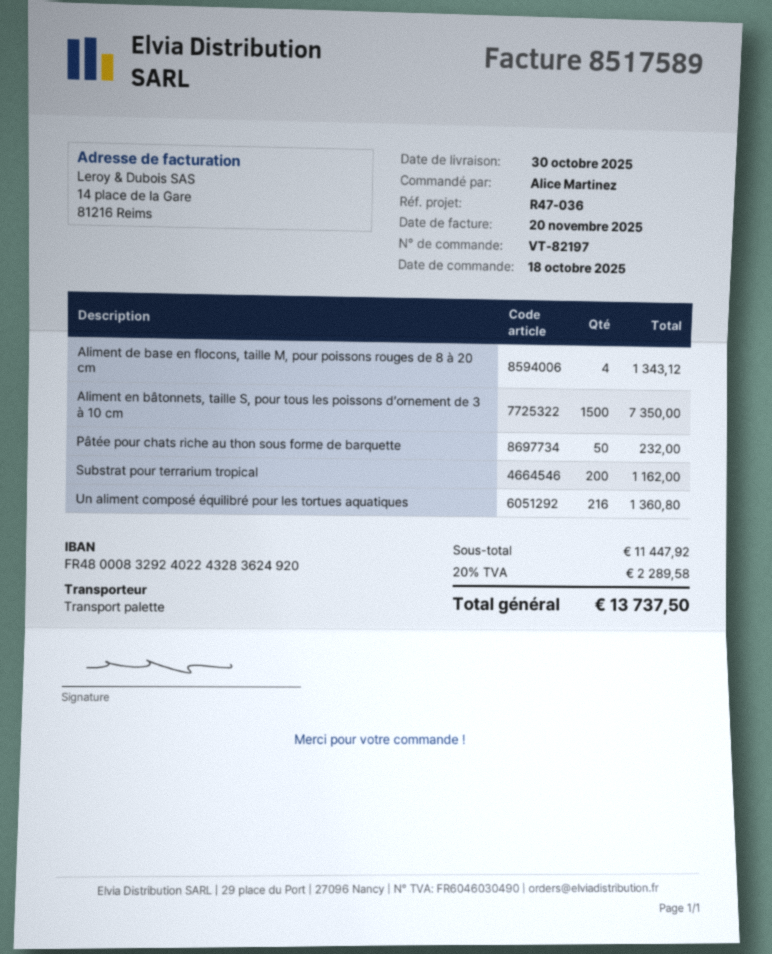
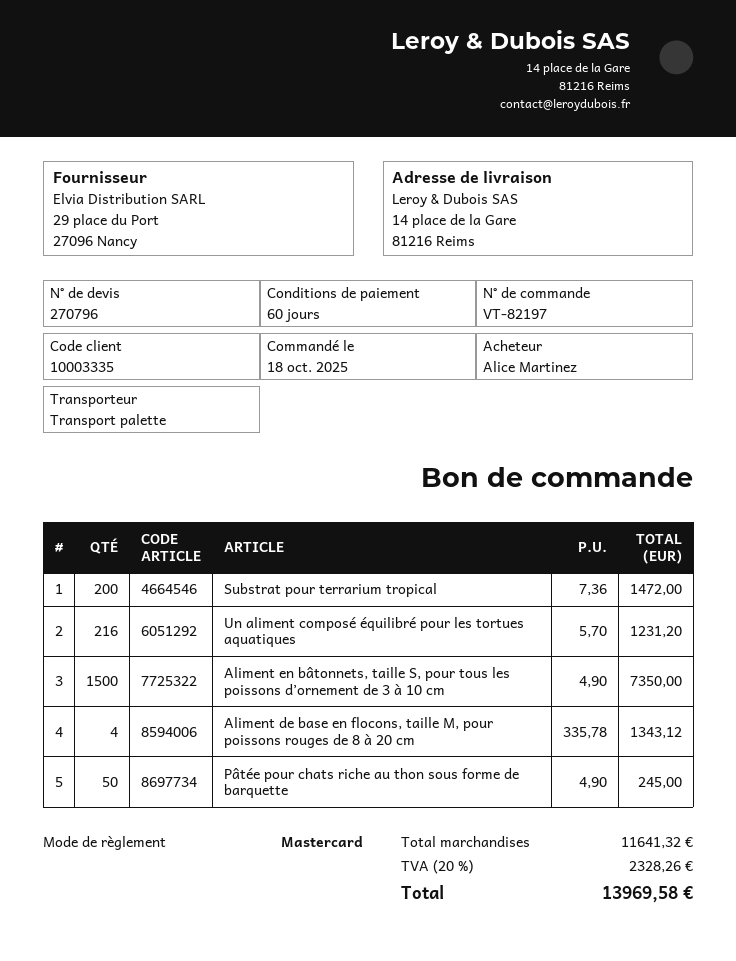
Pâtée pour chats riche au thon sous forme de barquette: 50 for 232.00 -> 50 for 245.00
Substrat pour terrarium tropical: 200 for 1162.00 -> 200 for 1472.00
Un aliment composé équilibré pour les tortues aquatiques: 216 for 1360.80 -> 216 for 1231.20
subtotal: 11447.92 -> 11641.32
tax: 20% = 2289.58 -> 20% = 2328.26
total: 13737.50 -> 13969.58

